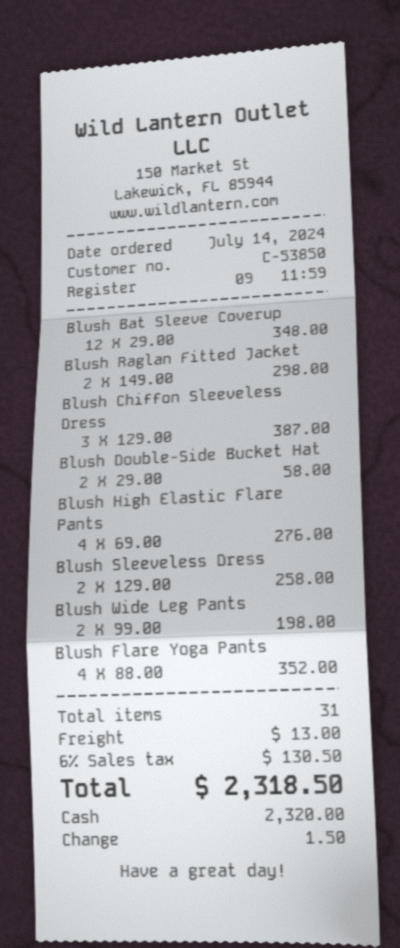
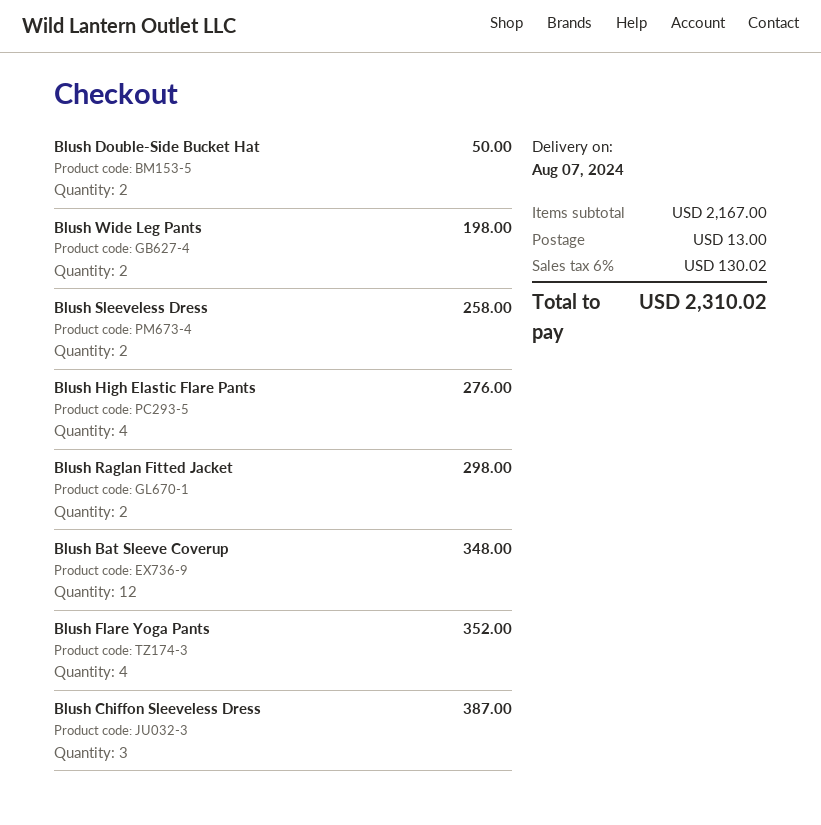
Blush Double-Side Bucket Hat: 2 for 58.00 -> 2 for 50.00
tax: 6% = 130.50 -> 6% = 130.02
total: 2318.50 -> 2310.02

